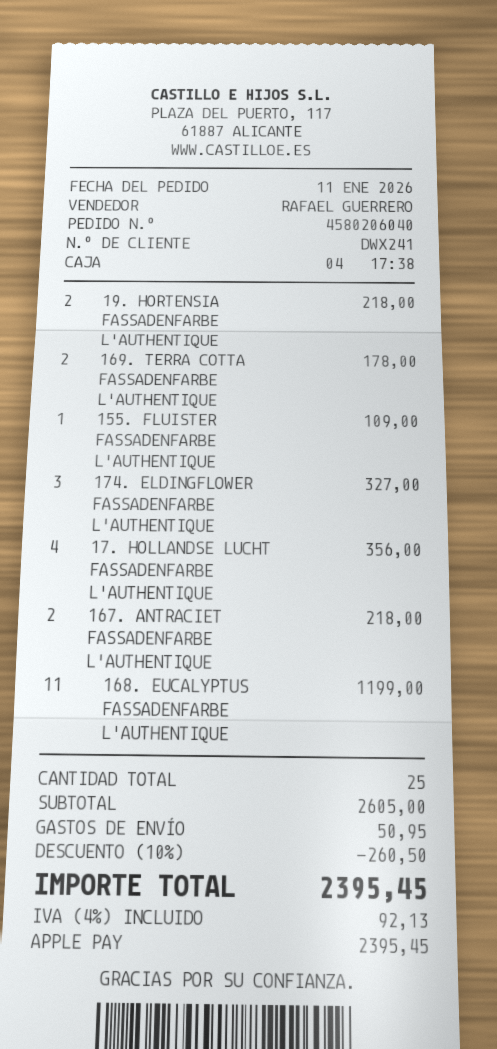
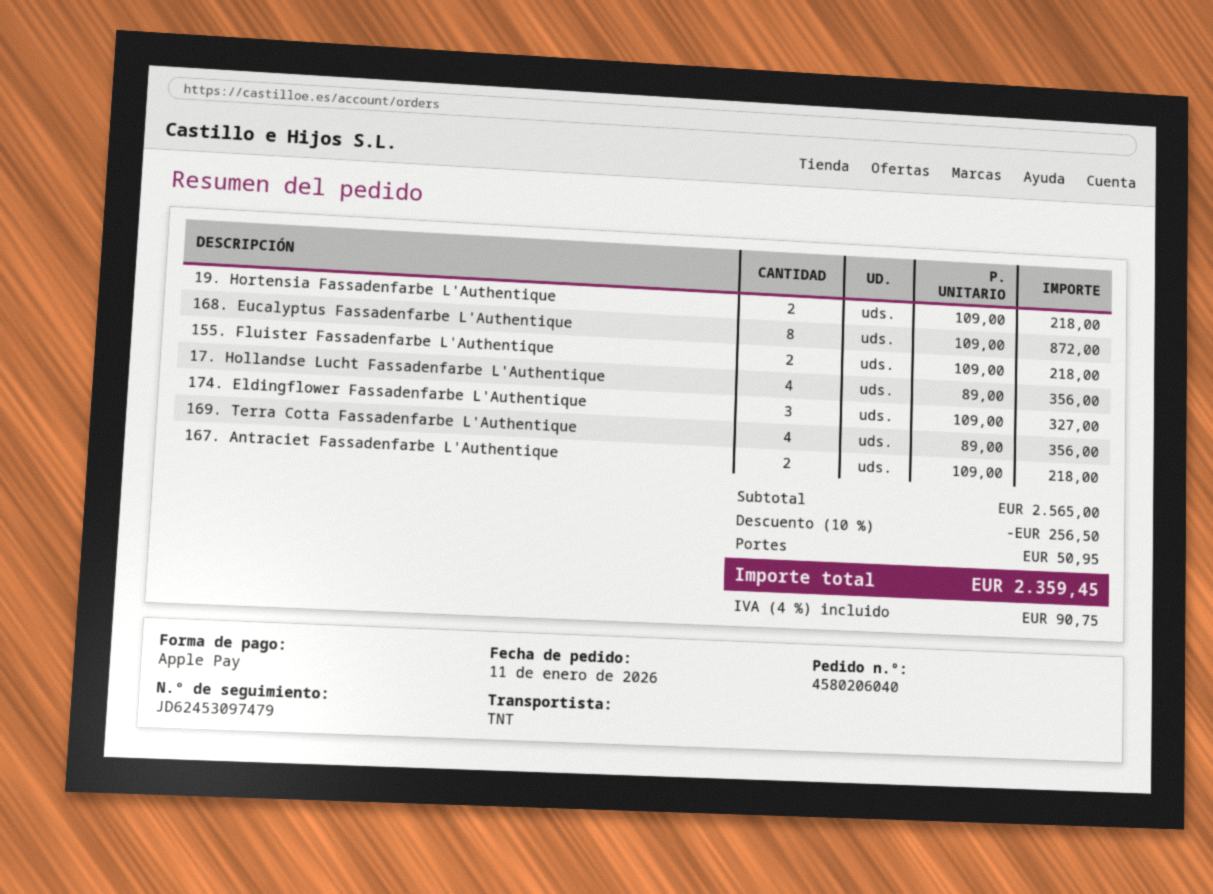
169. TERRA COTTA FASSADENFARBE L'AUTHENTIQUE: 2 for 178.00 -> 4 for 356.00
155. FLUISTER FASSADENFARBE L'AUTHENTIQUE: 1 for 109.00 -> 2 for 218.00
168. EUCALYPTUS FASSADENFARBE L'AUTHENTIQUE: 11 for 1199.00 -> 8 for 872.00
subtotal: 2605.00 -> 2565.00
discount: 10% = 260.50 -> 10% = 256.50
tax: 4% = 92.13 -> 4% = 90.75
total: 2395.45 -> 2359.45

